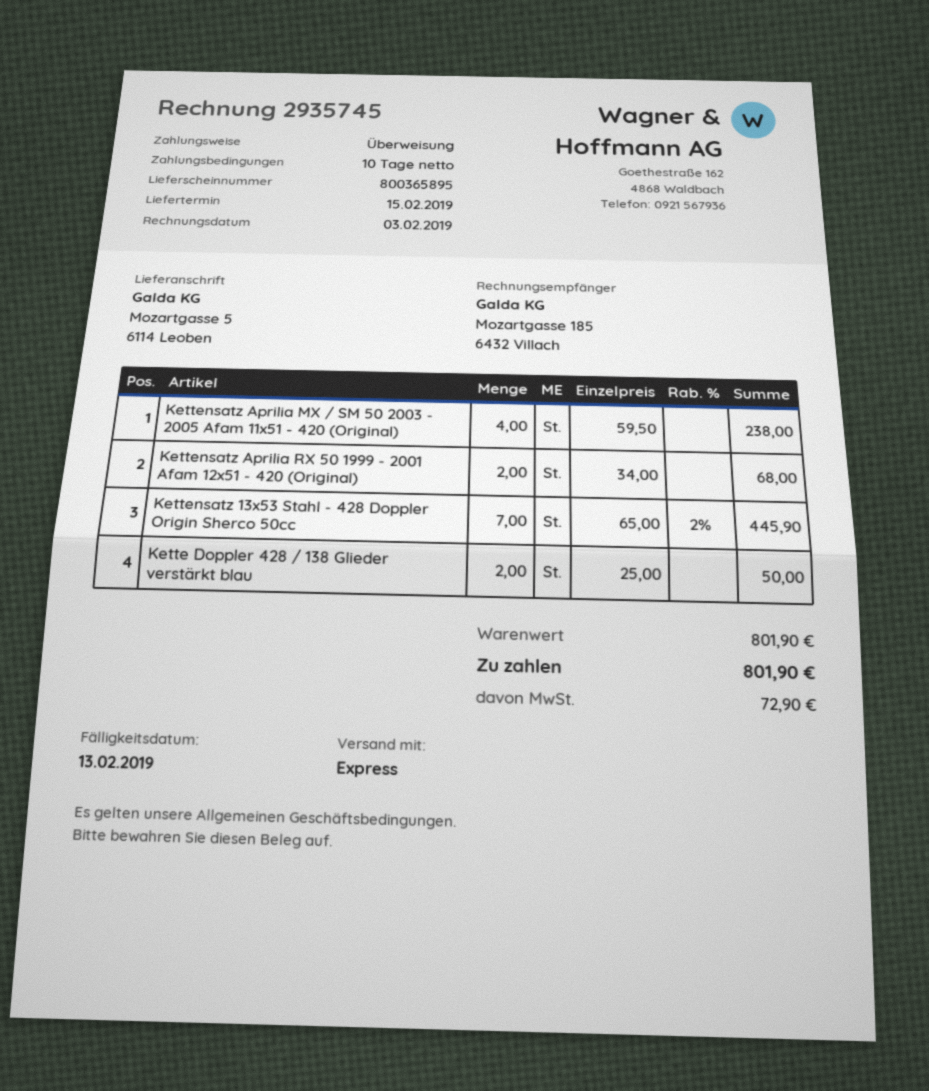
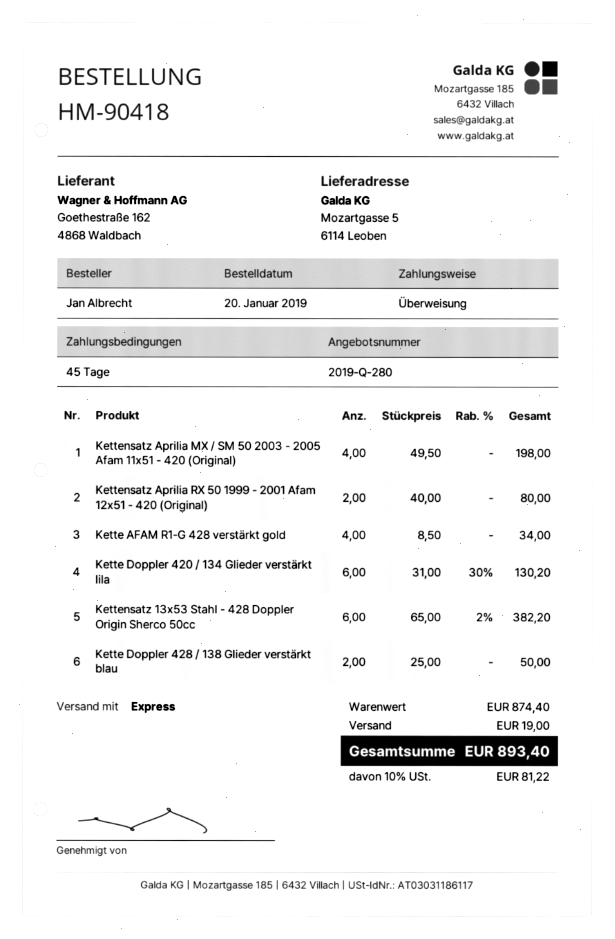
payment terms: 10 days -> 45 days
Kettensatz Aprilia MX / SM 50 2003 - 2005 Afam 11x51 - 420 (Original): 4 x 59.50 = 238.00 -> 4 x 49.50 = 198.00
Kettensatz Aprilia RX 50 1999 - 2001 Afam 12x51 - 420 (Original): 2 x 34.00 = 68.00 -> 2 x 40.00 = 80.00
Kettensatz 13x53 Stahl - 428 Doppler Origin Sherco 50cc: 7 x 65.00 - 2% = 445.90 -> 6 x 65.00 - 2% = 382.20
Kette AFAM R1-G 428 verstärkt gold: none -> 4 x 8.50 = 34.00
Kette Doppler 420 / 134 Glieder verstärkt lila: none -> 6 x 31.00 - 30% = 130.20
subtotal: 801.90 -> 874.40
shipping: none -> 19.00
tax: 72.90 -> 81.22
total: 801.90 -> 893.40

